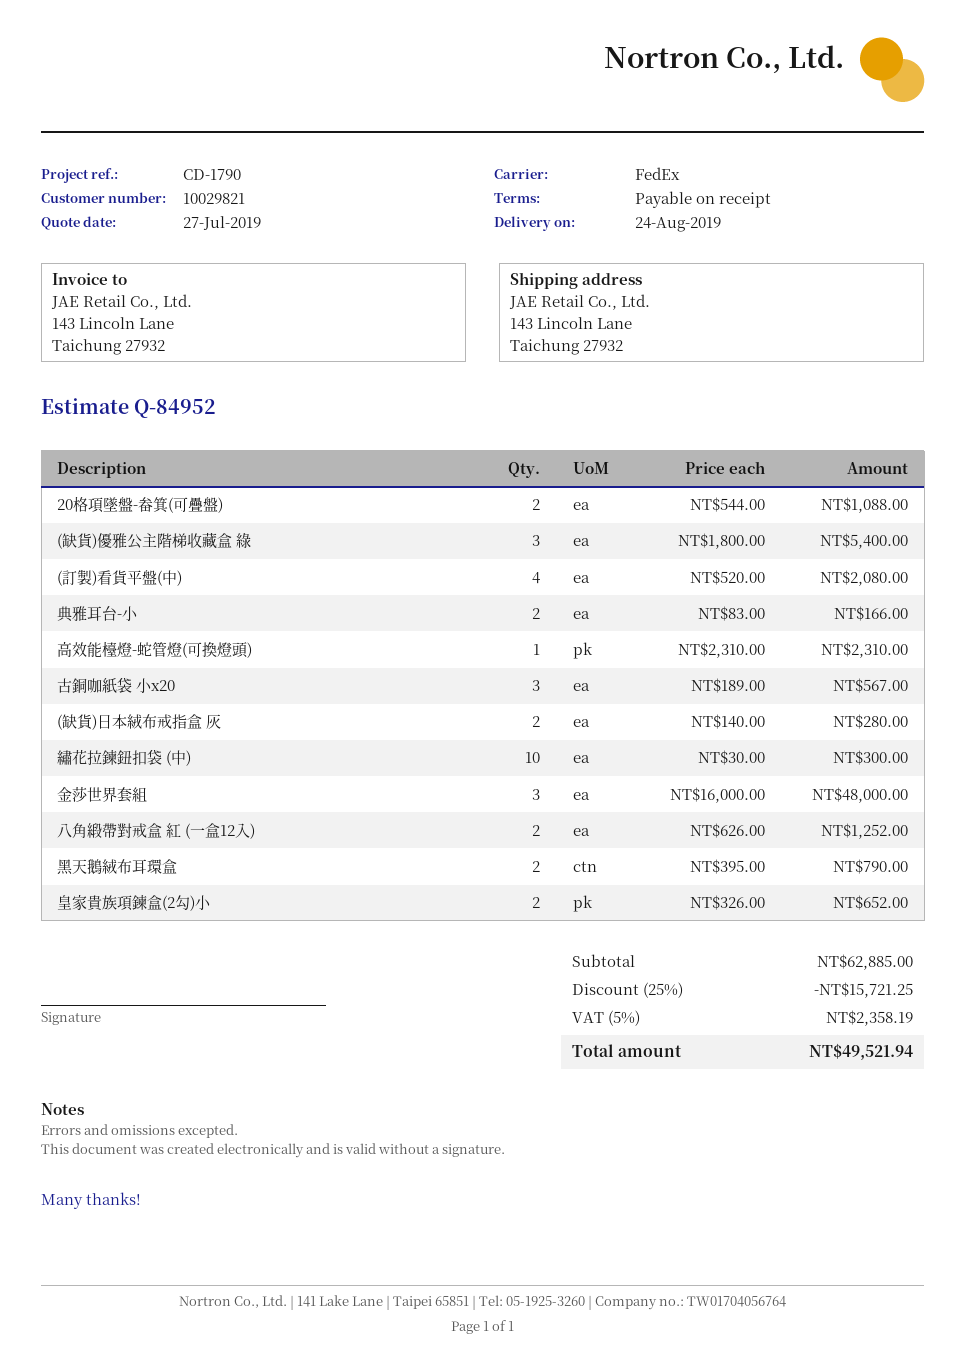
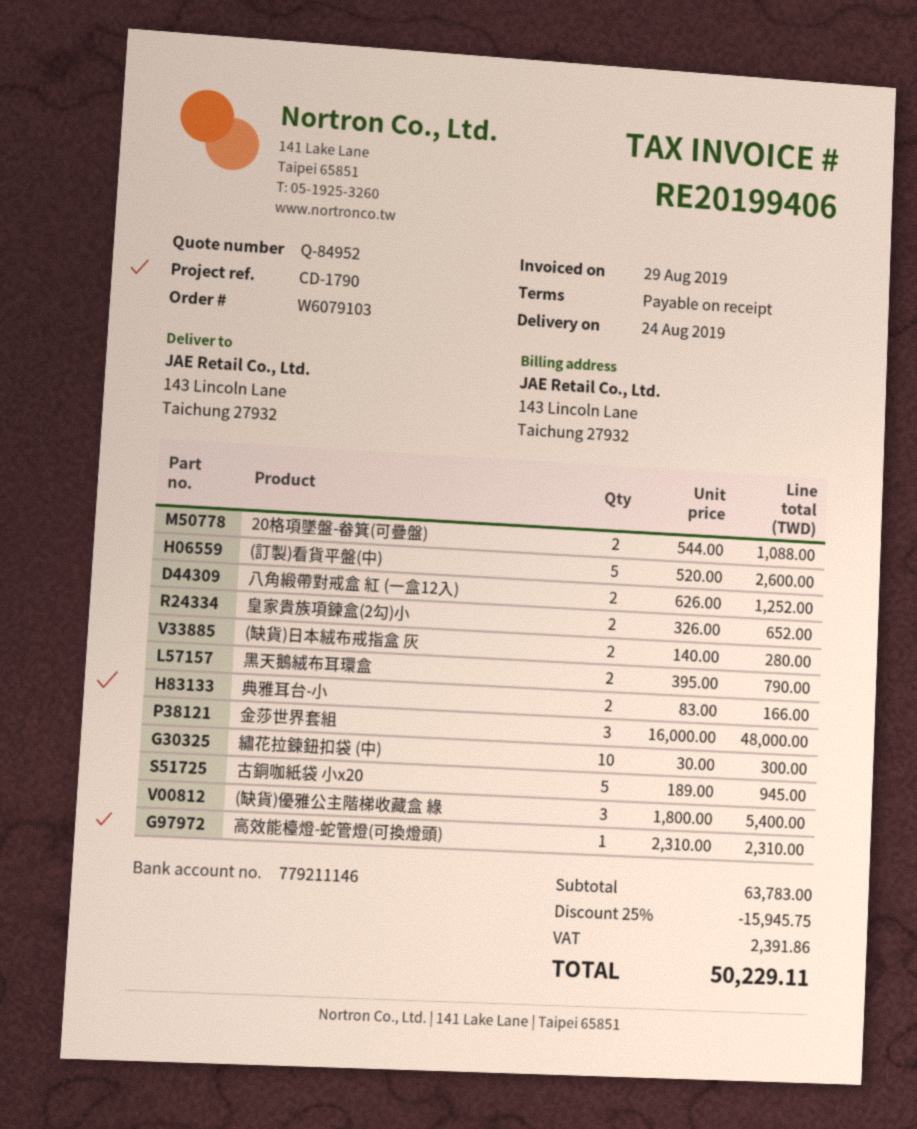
(訂製)看貨平盤(中): 4 x 520.00 = 2080.00 -> 5 x 520.00 = 2600.00
古銅咖紙袋 小x20: 3 x 189.00 = 567.00 -> 5 x 189.00 = 945.00
subtotal: 62885.00 -> 63783.00
discount: 25% = 15721.25 -> 25% = 15945.75
tax: 2358.19 -> 2391.86
total: 49521.94 -> 50229.11

